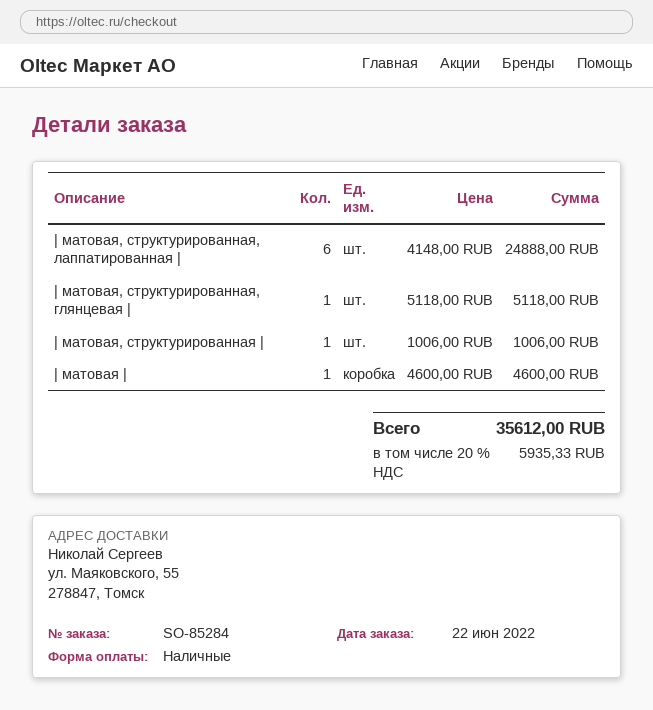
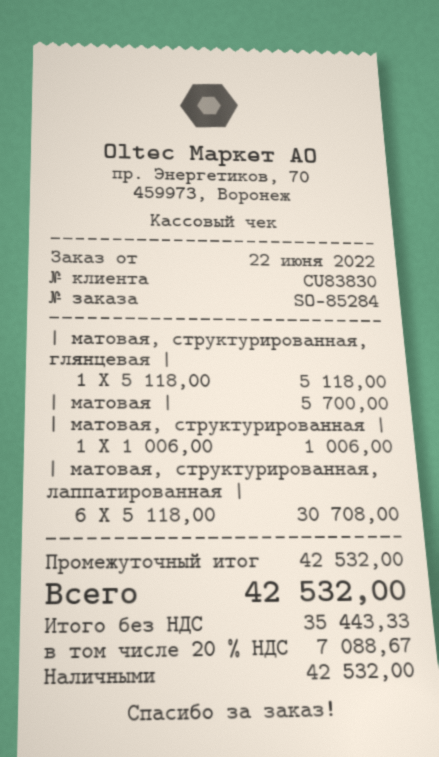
| матовая, структурированная, лаппатированная |: 6 x 4148.00 = 24888.00 -> 6 x 5118.00 = 30708.00
| матовая |: 1 x 4600.00 = 4600.00 -> 1 x 5700.00 = 5700.00
tax: 20% = 5935.33 -> 20% = 7088.67
total: 35612.00 -> 42532.00

